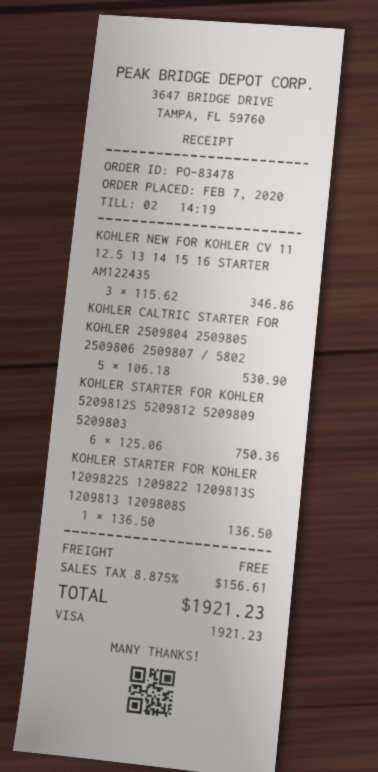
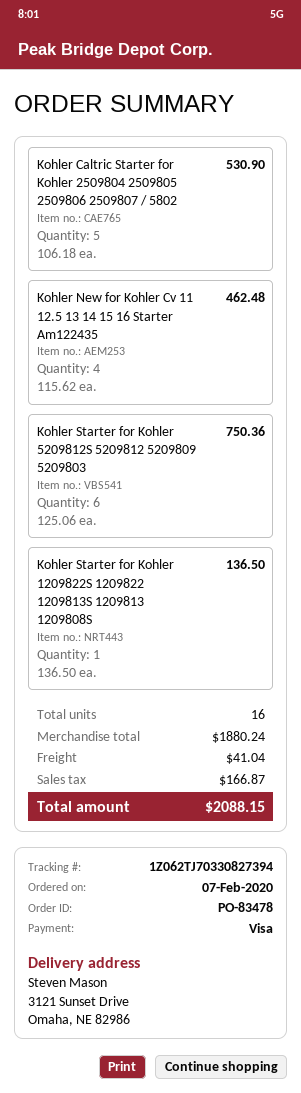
KOHLER NEW FOR KOHLER CV 11 12.5 13 14 15 16 STARTER AM122435: 3 x 115.62 = 346.86 -> 4 x 115.62 = 462.48
shipping: 0.00 -> 41.04
tax: 156.61 -> 166.87
total: 1921.23 -> 2088.15

